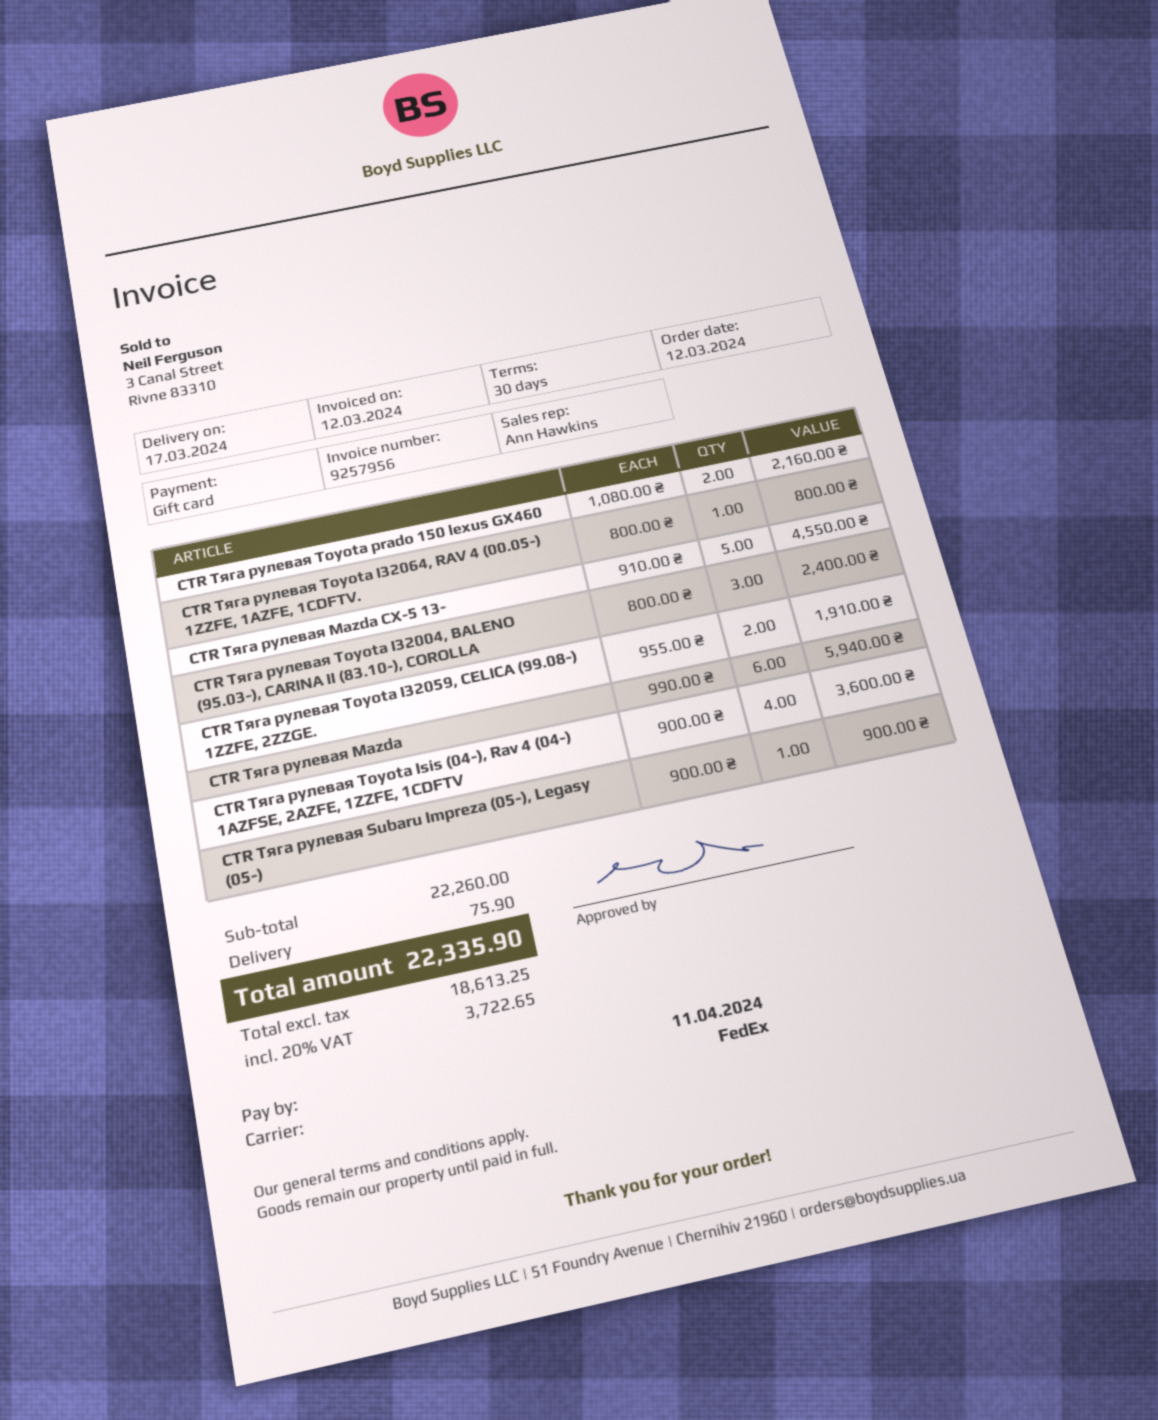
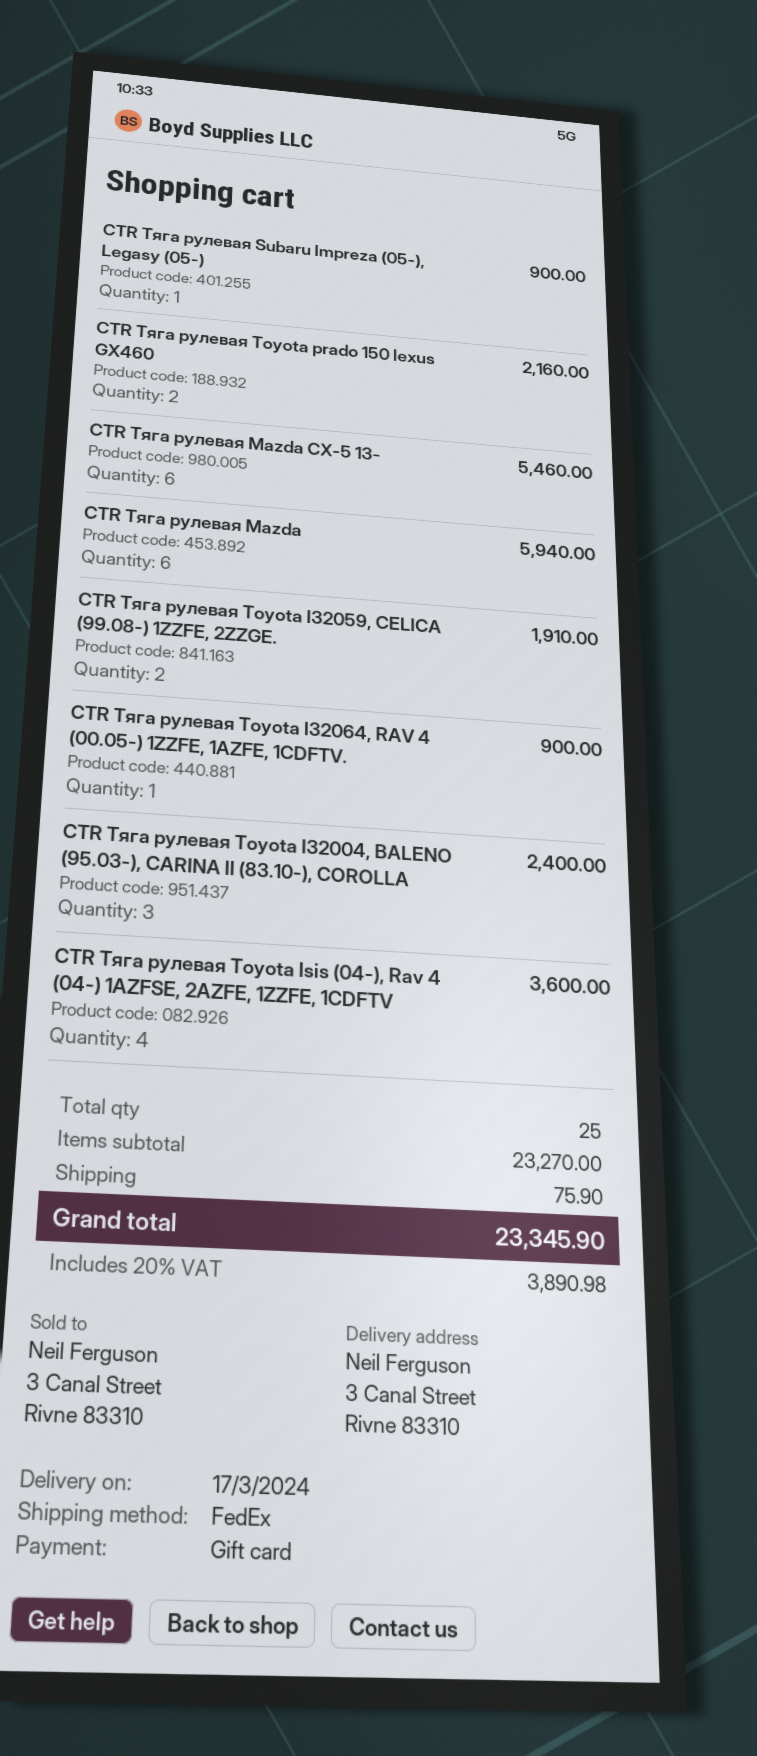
CTR Тяга рулевая Toyota I32064, RAV 4 (00.05-) 1ZZFE, 1AZFE, 1CDFTV.: 1 for 800.00 -> 1 for 900.00
CTR Тяга рулевая Mazda CX-5 13-: 5 for 4550.00 -> 6 for 5460.00
subtotal: 22260.00 -> 23270.00
tax: 20% = 3722.65 -> 20% = 3890.98
total: 22335.90 -> 23345.90

